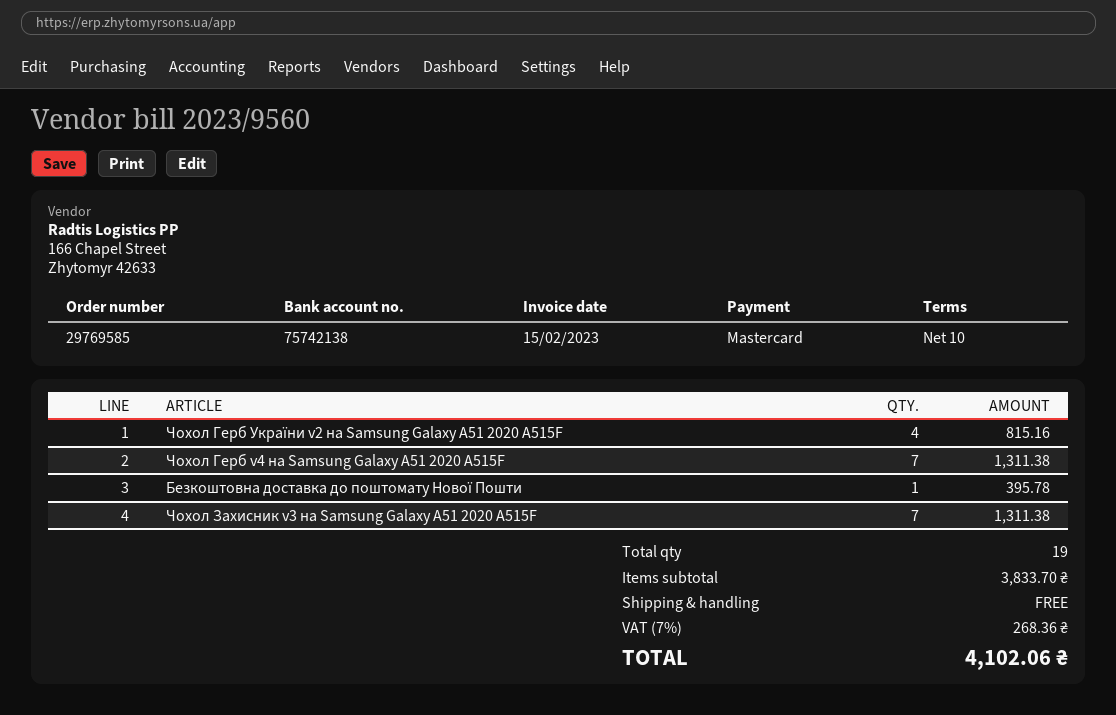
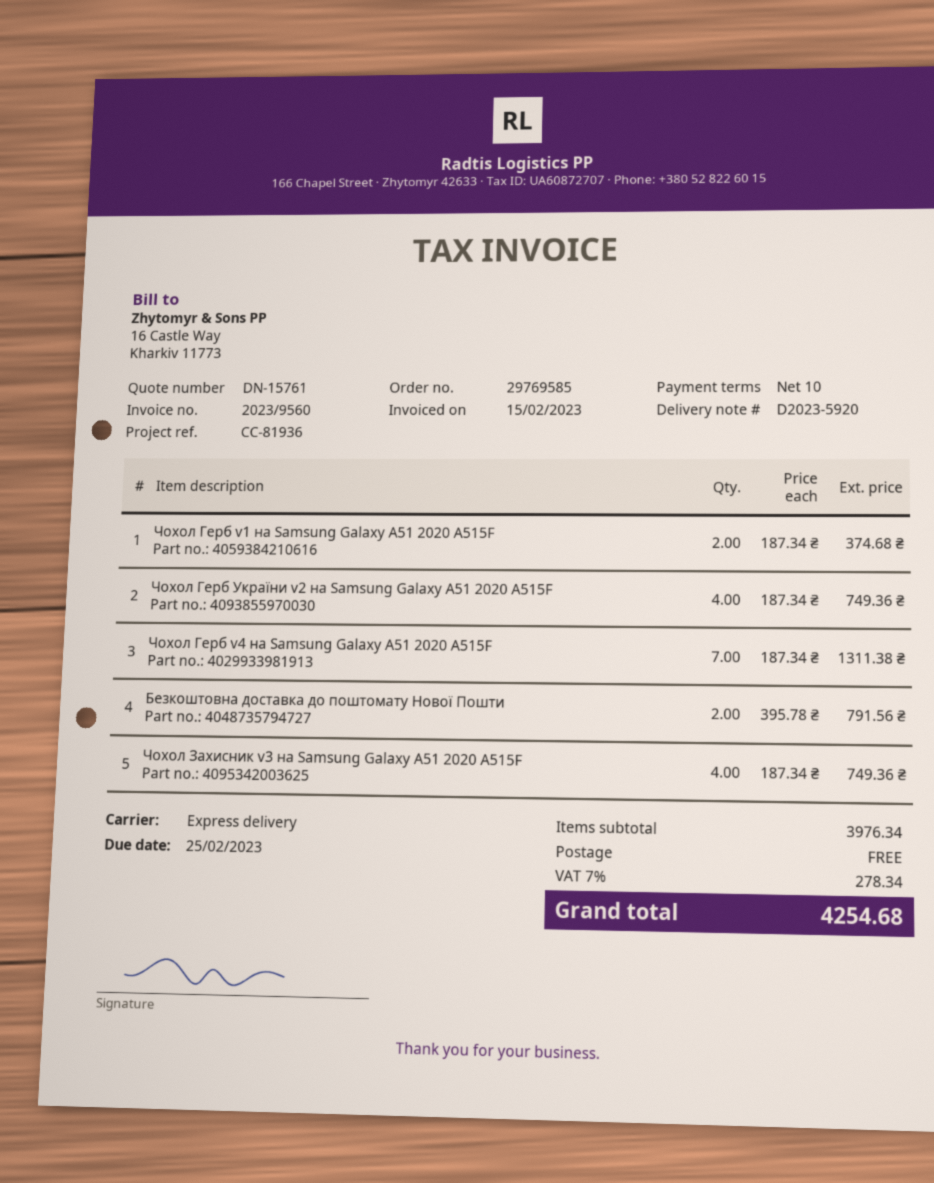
Чохол Герб України v2 на Samsung Galaxy A51 2020 A515F: 4 for 815.16 -> 4 for 749.36
Безкоштовна доставка до поштомату Нової Пошти: 1 for 395.78 -> 2 for 791.56
Чохол Захисник v3 на Samsung Galaxy A51 2020 A515F: 7 for 1311.38 -> 4 for 749.36
Чохол Герб v1 на Samsung Galaxy A51 2020 A515F: none -> 2 for 374.68
subtotal: 3833.70 -> 3976.34
tax: 7% = 268.36 -> 7% = 278.34
total: 4102.06 -> 4254.68

